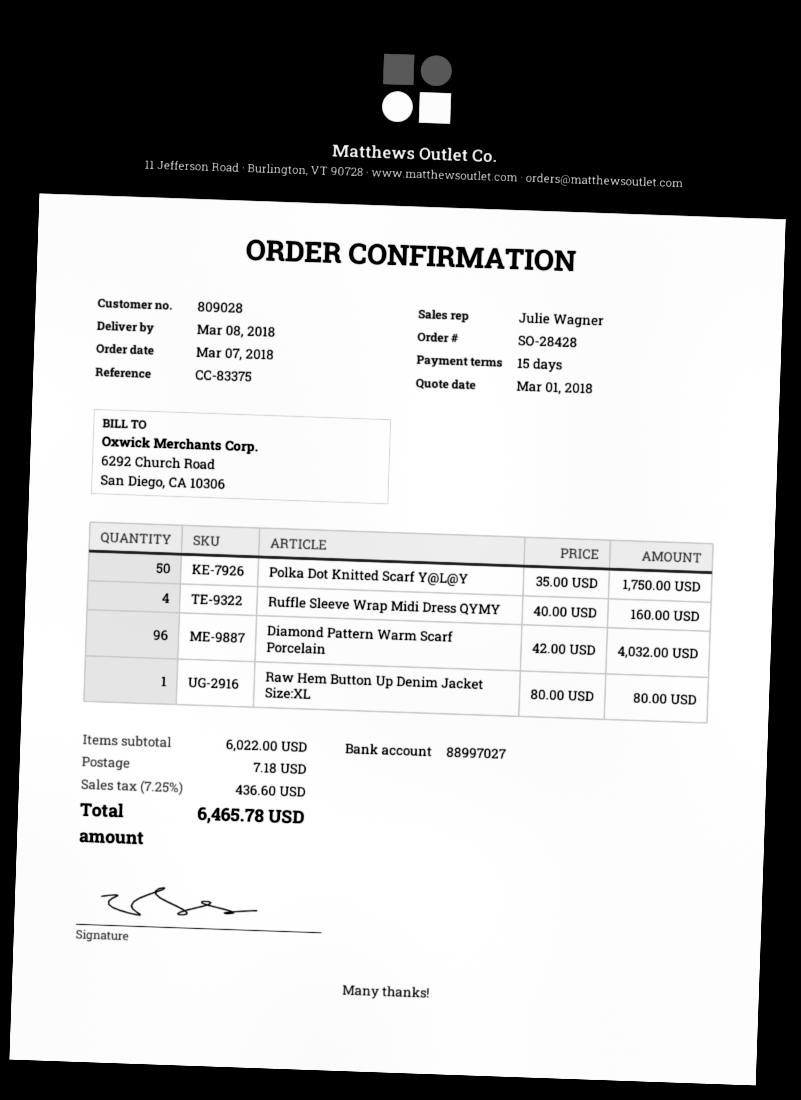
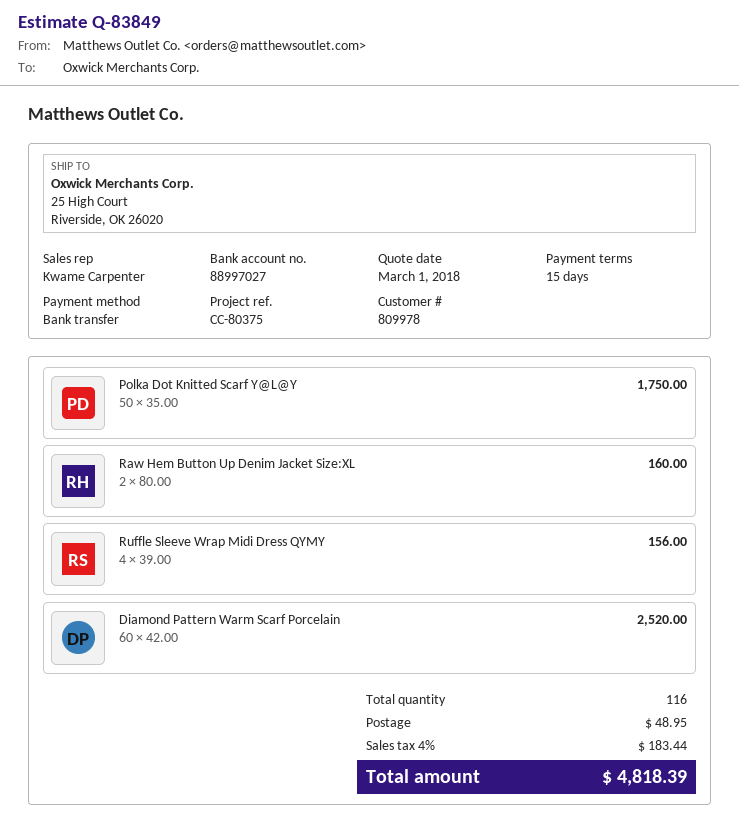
customer number: 809028 -> 809978
reference: CC-83375 -> CC-80375
sales rep: Julie Wagner -> Kwame Carpenter
Ruffle Sleeve Wrap Midi Dress QYMY: 4 x 40.00 = 160.00 -> 4 x 39.00 = 156.00
Diamond Pattern Warm Scarf Porcelain: 96 x 42.00 = 4032.00 -> 60 x 42.00 = 2520.00
Raw Hem Button Up Denim Jacket Size:XL: 1 x 80.00 = 80.00 -> 2 x 80.00 = 160.00
shipping: 7.18 -> 48.95
tax: 7.25% = 436.60 -> 4% = 183.44
total: 6465.78 -> 4818.39

